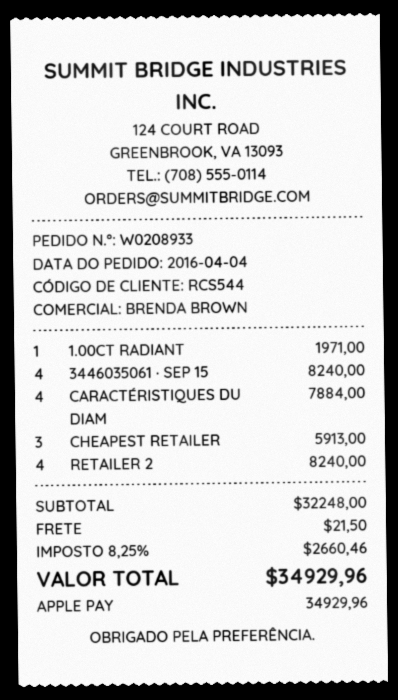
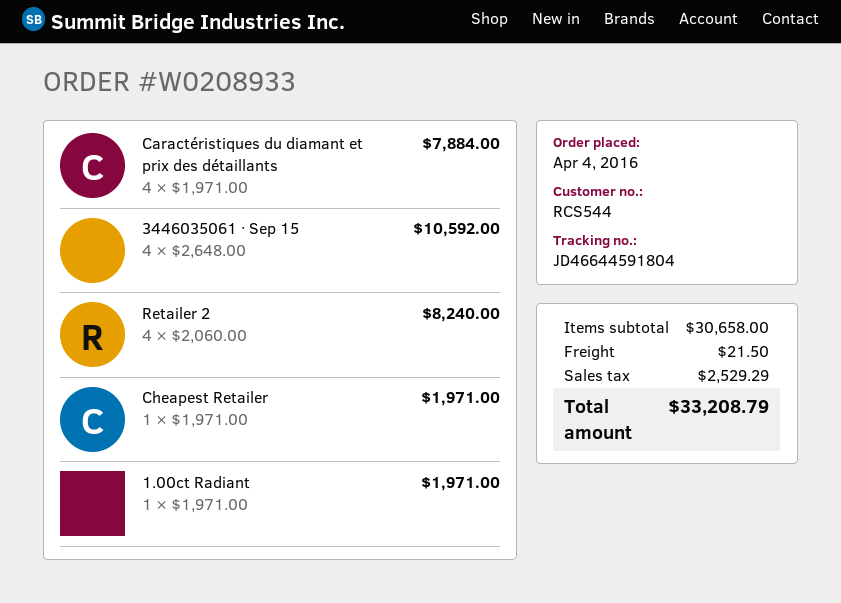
3446035061 · SEP 15: 4 for 8240.00 -> 4 for 10592.00
CHEAPEST RETAILER: 3 for 5913.00 -> 1 for 1971.00
subtotal: 32248.00 -> 30658.00
tax: 2660.46 -> 2529.29
total: 34929.96 -> 33208.79

